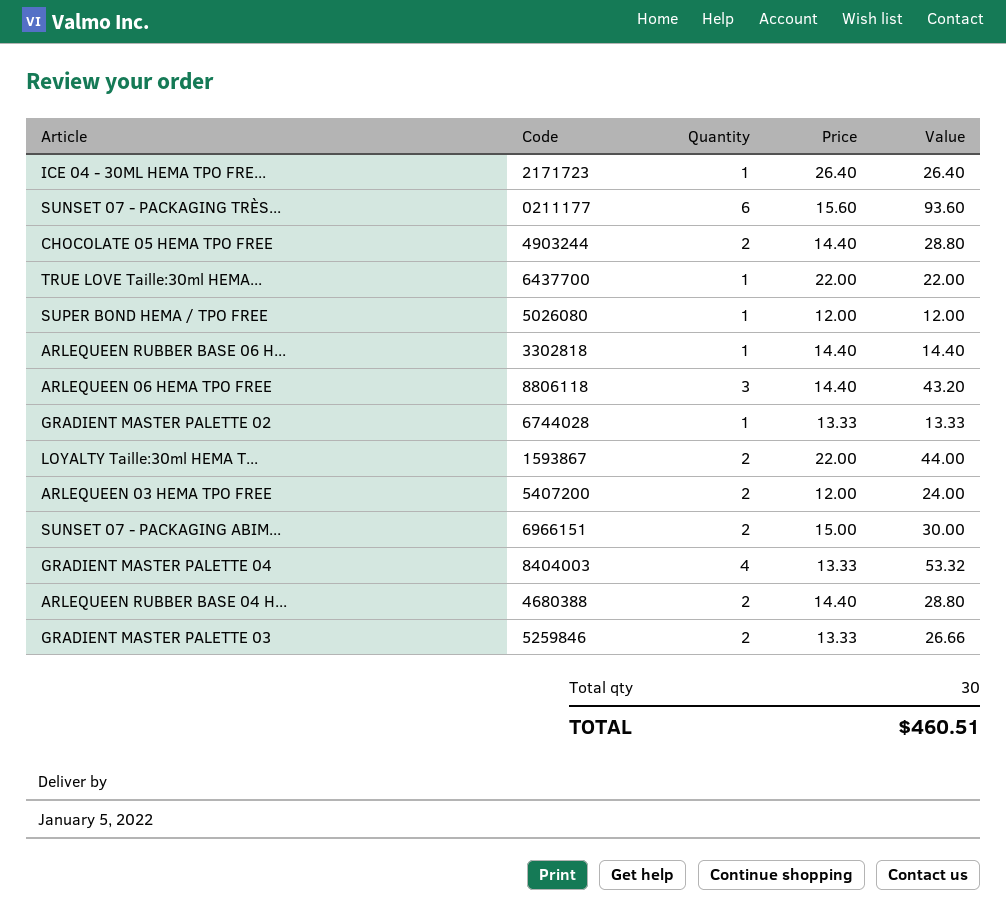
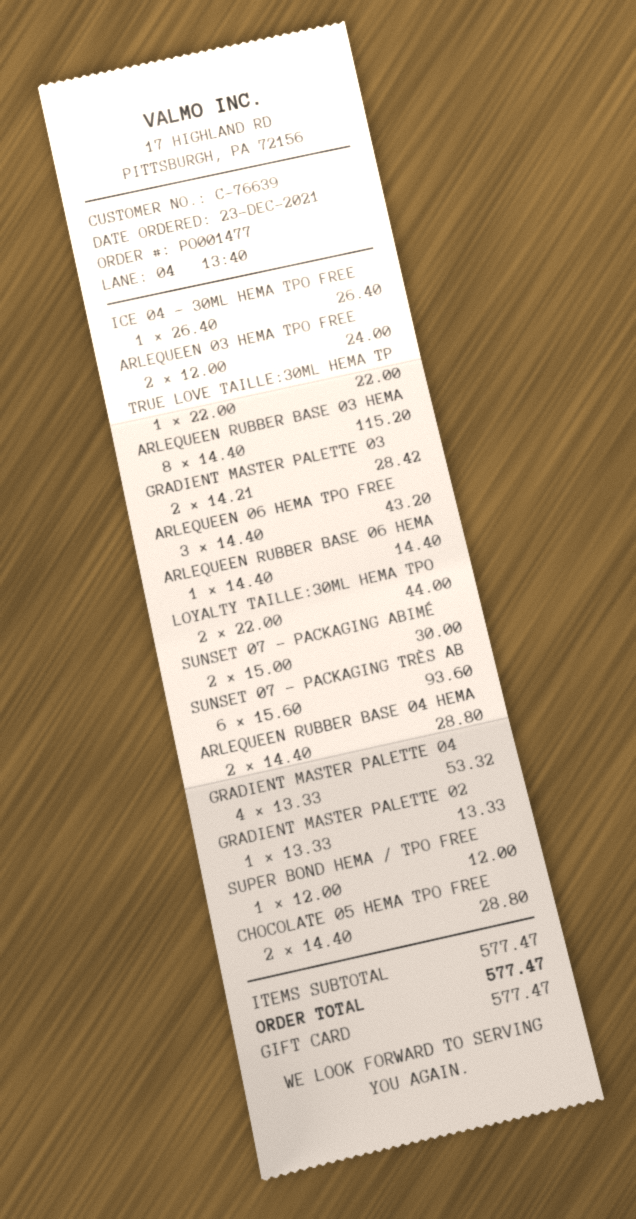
GRADIENT MASTER PALETTE 03: 2 x 13.33 = 26.66 -> 2 x 14.21 = 28.42
ARLEQUEEN RUBBER BASE 03 HEMA: none -> 8 x 14.40 = 115.20
total: 460.51 -> 577.47

